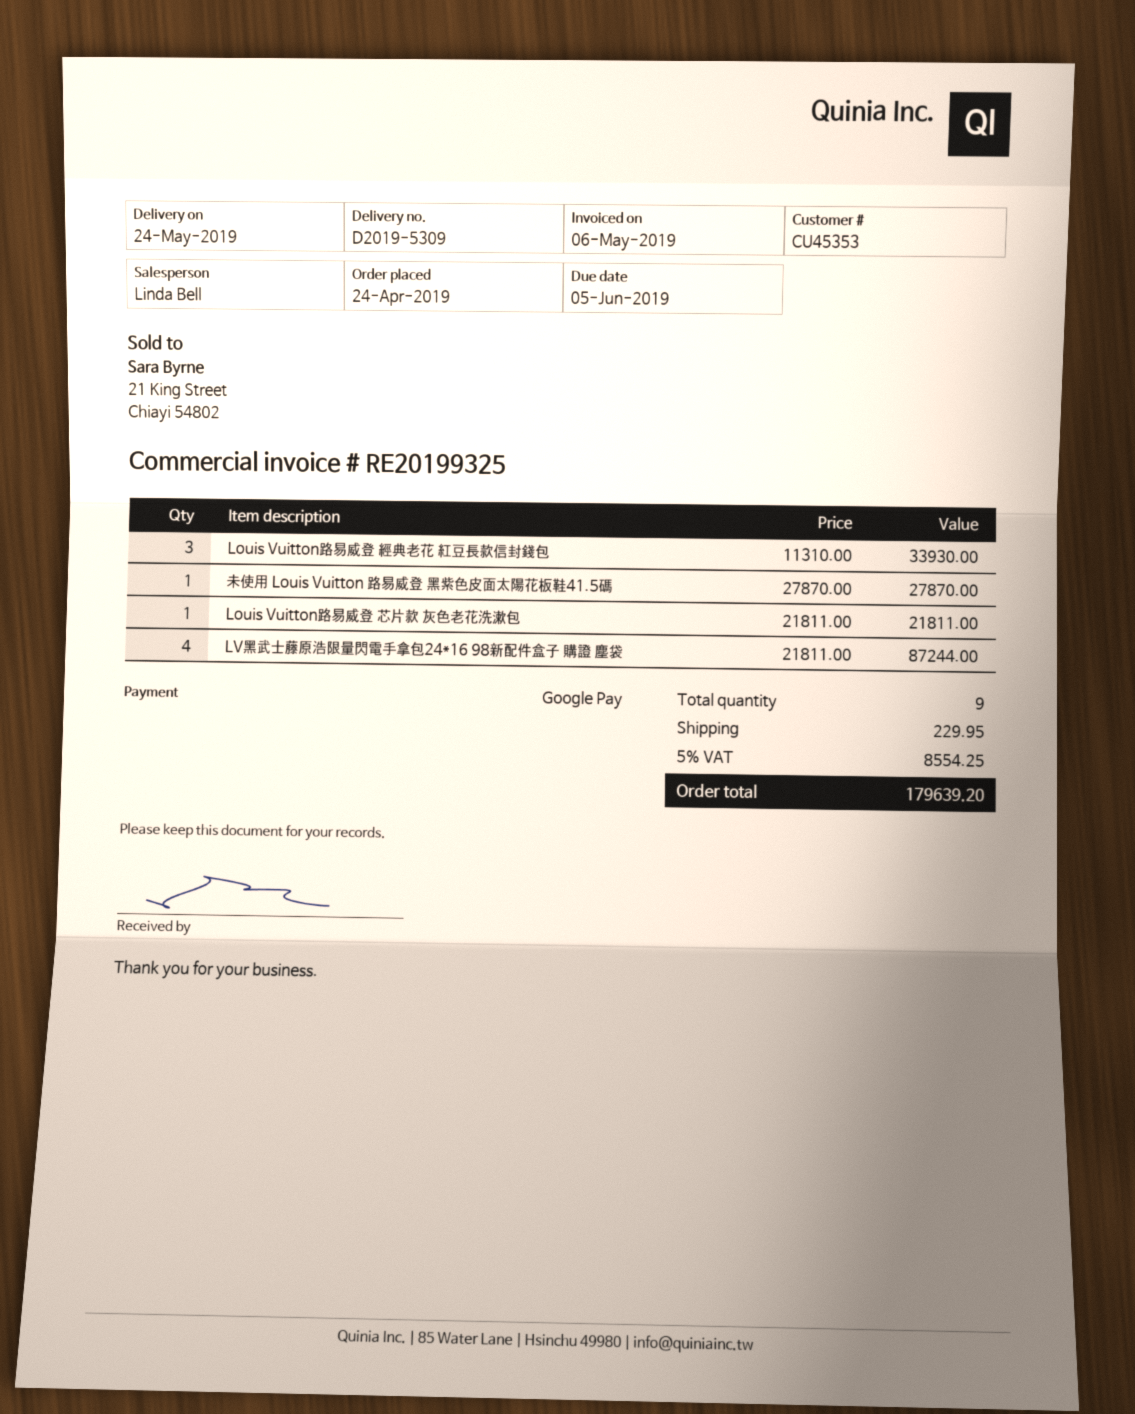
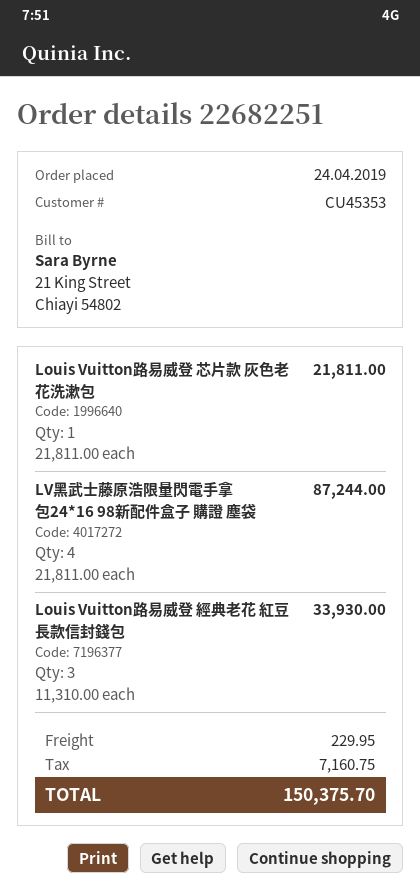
未使用 Louis Vuitton 路易威登 黑紫色皮面太陽花板鞋41.5碼: 1 x 27870.00 = 27870.00 -> none
tax: 8554.25 -> 7160.75
total: 179639.20 -> 150375.70

